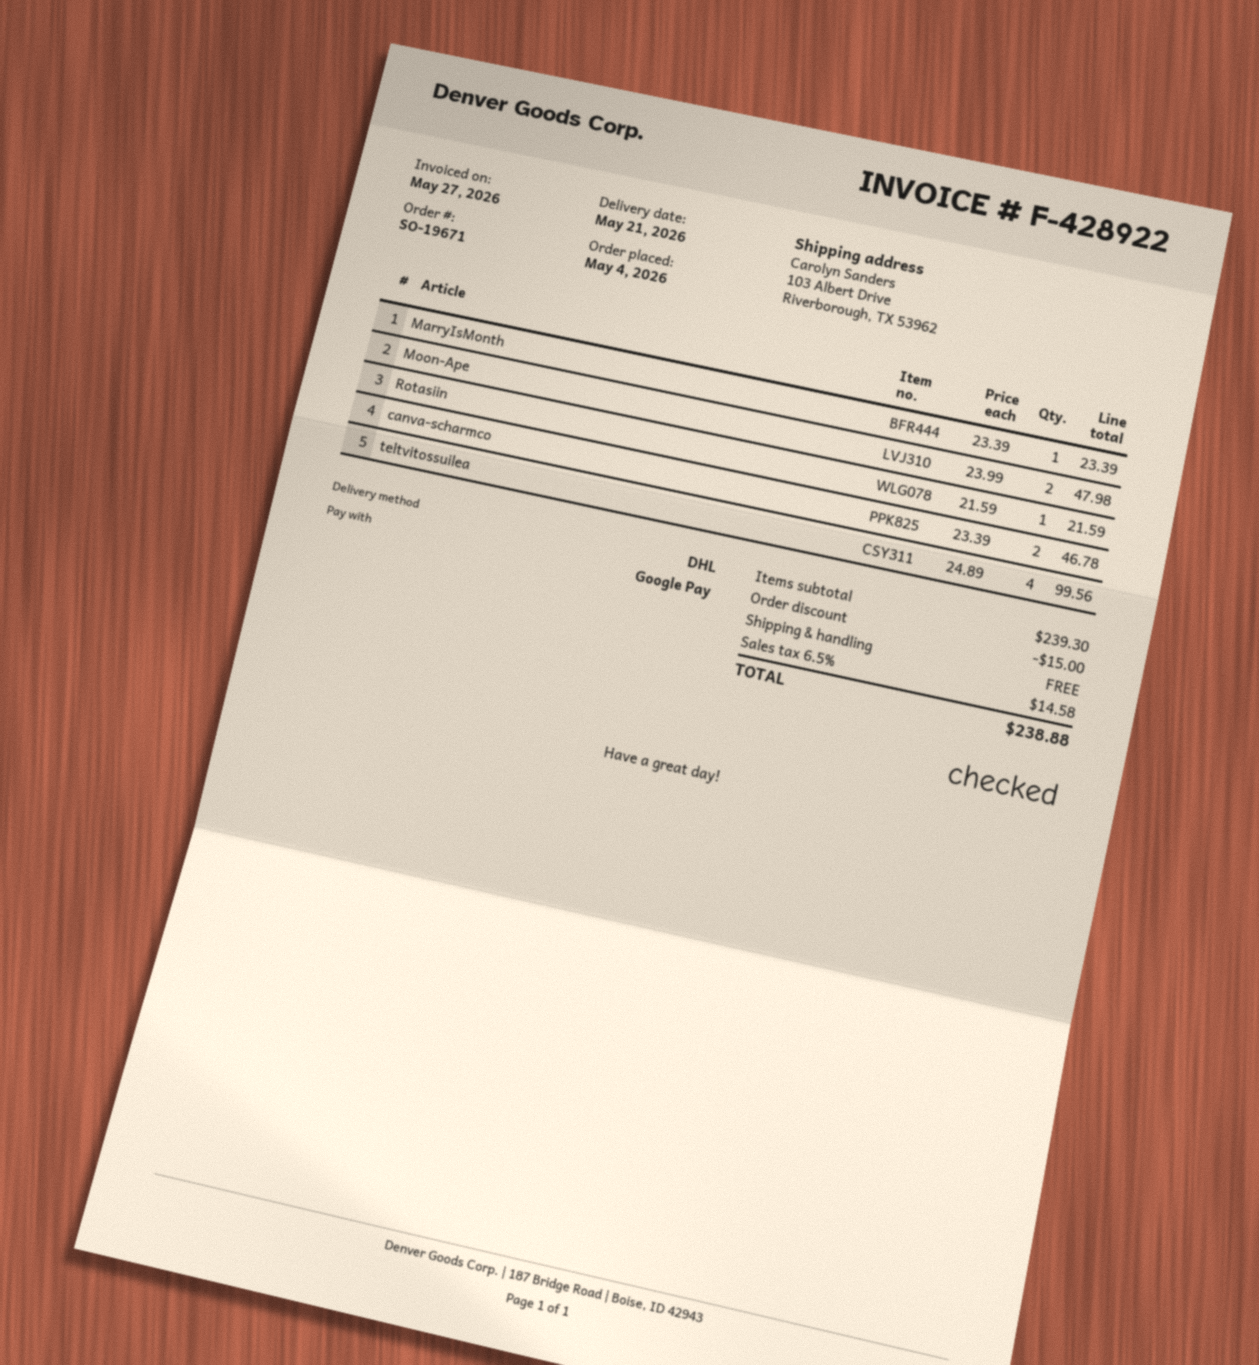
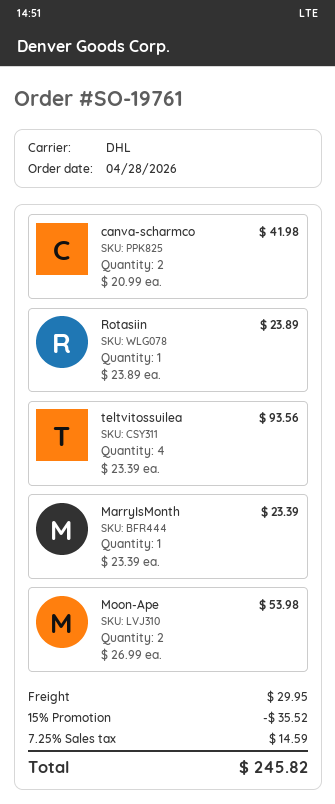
order number: SO-19671 -> SO-19761
order date: 2026-05-04 -> 2026-04-28
Moon-Ape: 2 x 23.99 = 47.98 -> 2 x 26.99 = 53.98
Rotasiin: 1 x 21.59 = 21.59 -> 1 x 23.89 = 23.89
canva-scharmco: 2 x 23.39 = 46.78 -> 2 x 20.99 = 41.98
teltvitossuilea: 4 x 24.89 = 99.56 -> 4 x 23.39 = 93.56
discount: 15.00 -> 35.52
shipping: 0.00 -> 29.95
tax: 6.5% = 14.58 -> 7.25% = 14.59
total: 238.88 -> 245.82

